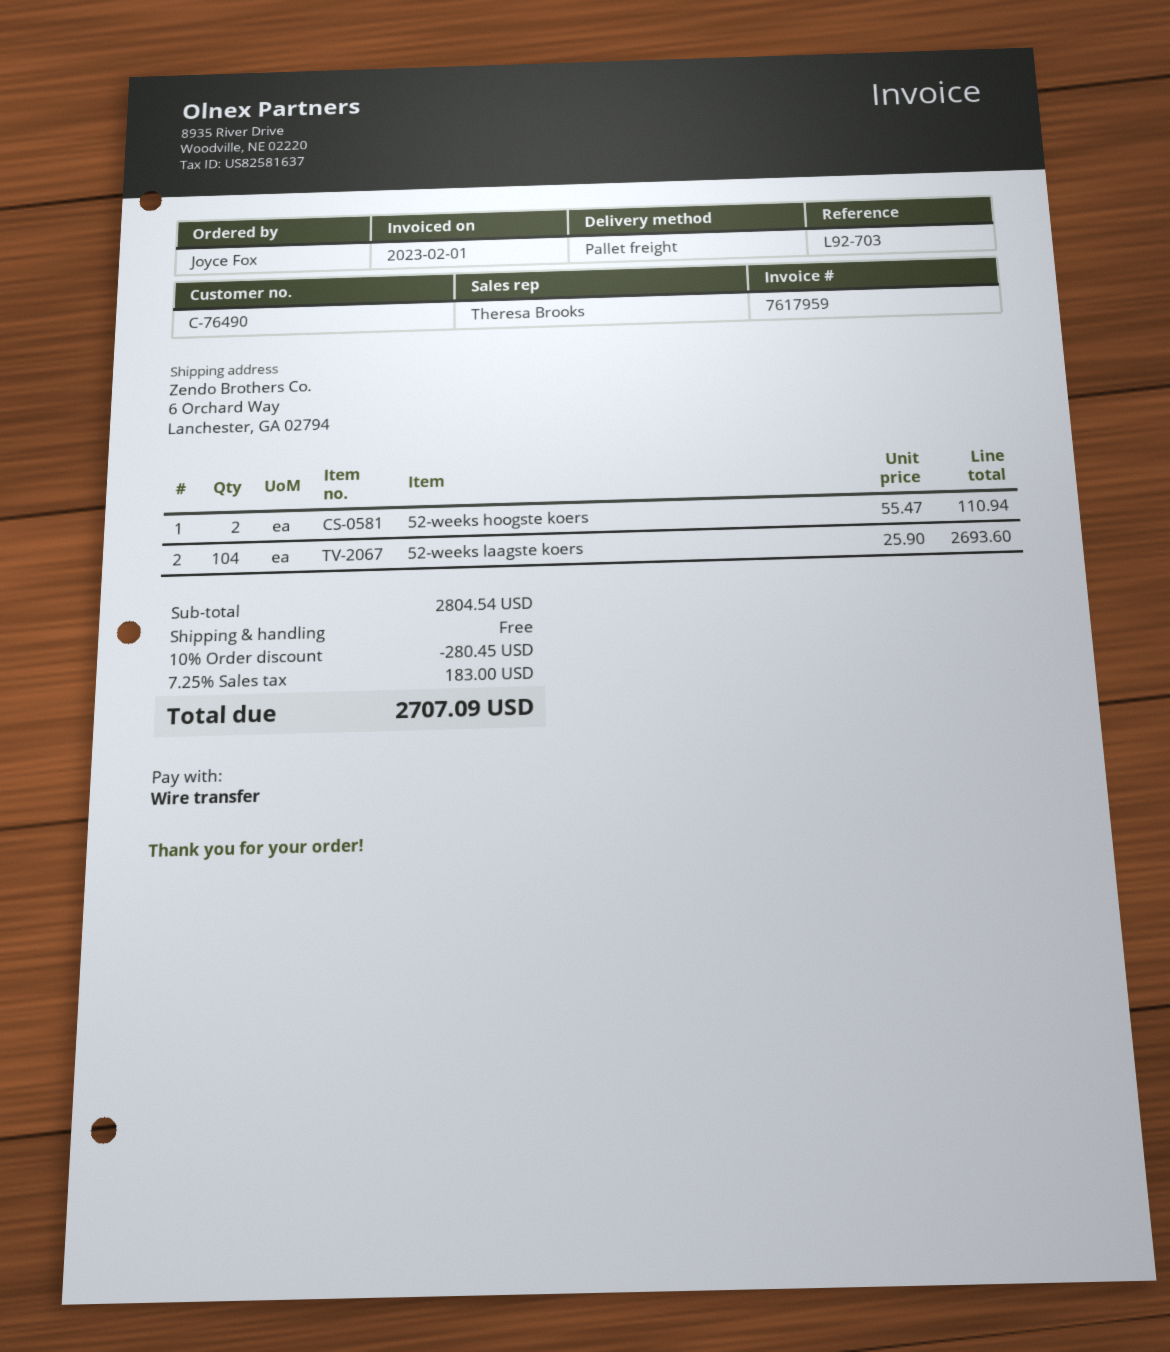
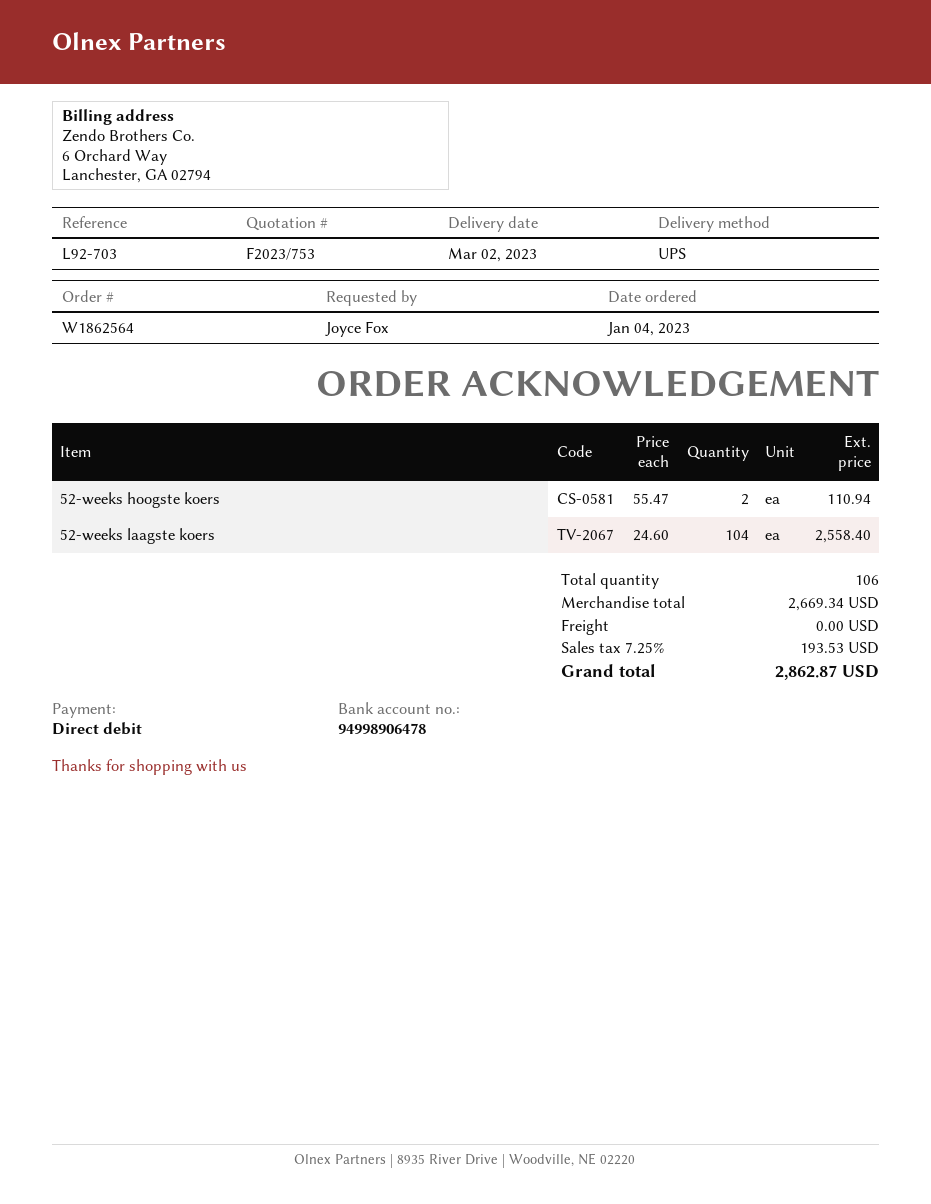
payment method: bank transfer -> direct debit
shipping method: pallet freight -> UPS
52-weeks laagste koers: 104 x 25.90 = 2693.60 -> 104 x 24.60 = 2558.40
subtotal: 2804.54 -> 2669.34
discount: 10% = 280.45 -> none
tax: 7.25% = 183.00 -> 7.25% = 193.53
total: 2707.09 -> 2862.87

